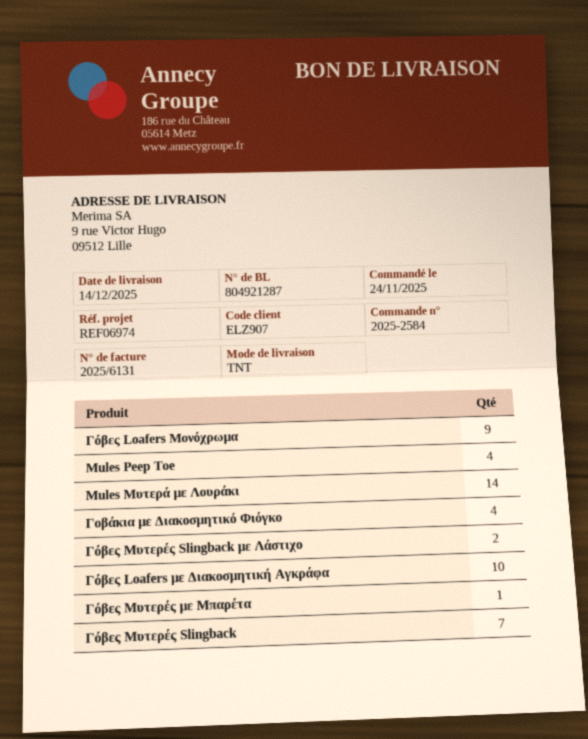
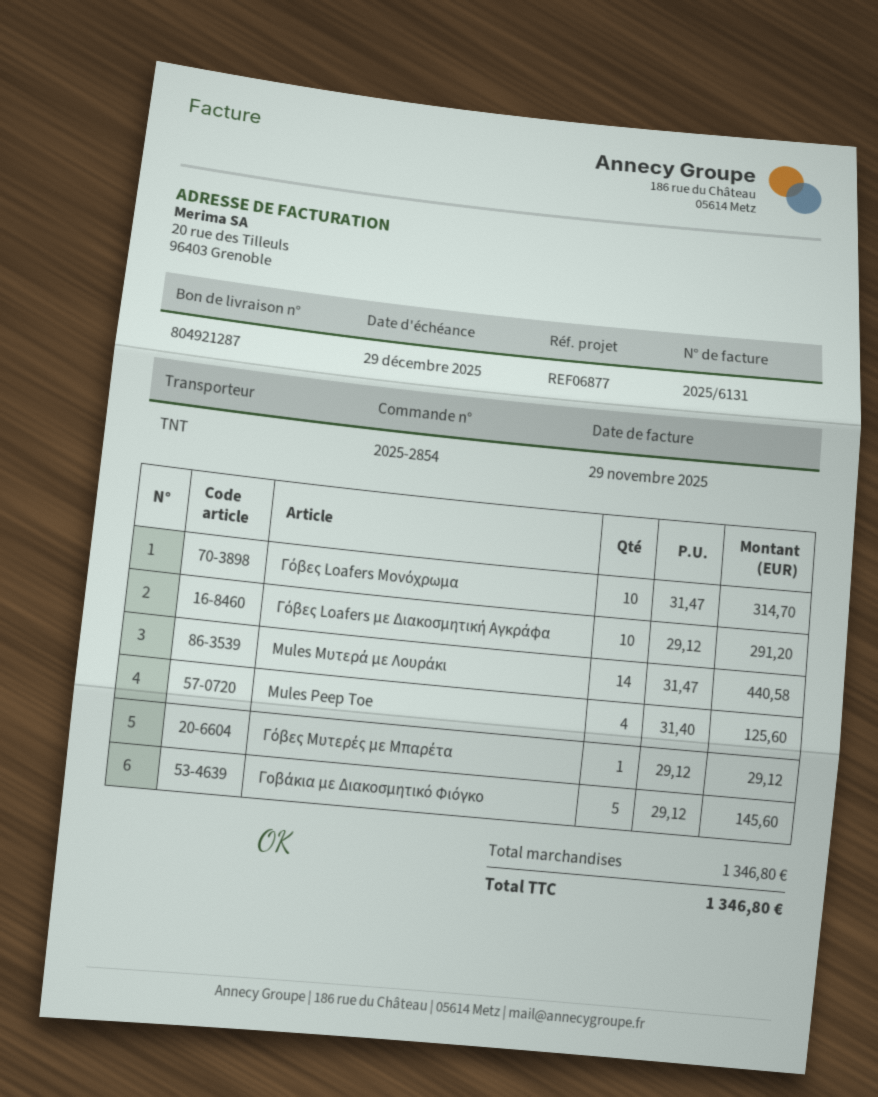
order number: 2025-2584 -> 2025-2854
reference: REF06974 -> REF06877
Γόβες Loafers Μονόχρωμα: 9 -> 10
Γοβάκια με Διακοσμητικό Φιόγκο: 4 -> 5
Γόβες Μυτερές Slingback με Λάστιχο: 2 -> none
Γόβες Μυτερές Slingback: 7 -> none

